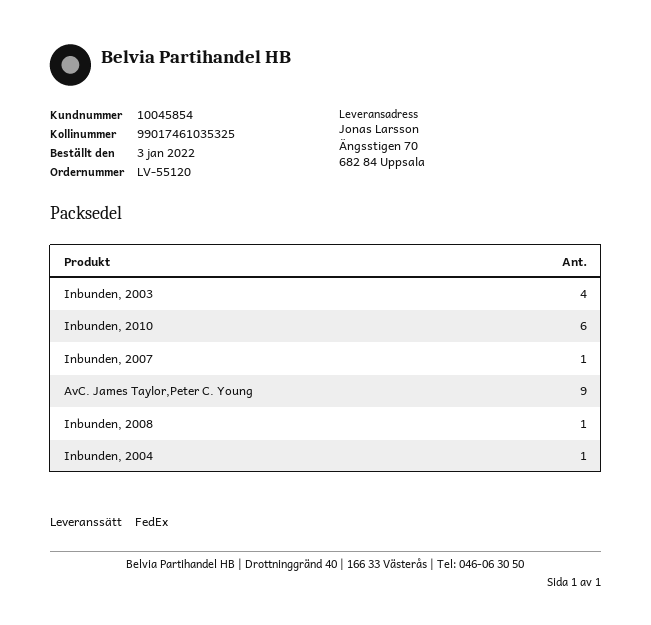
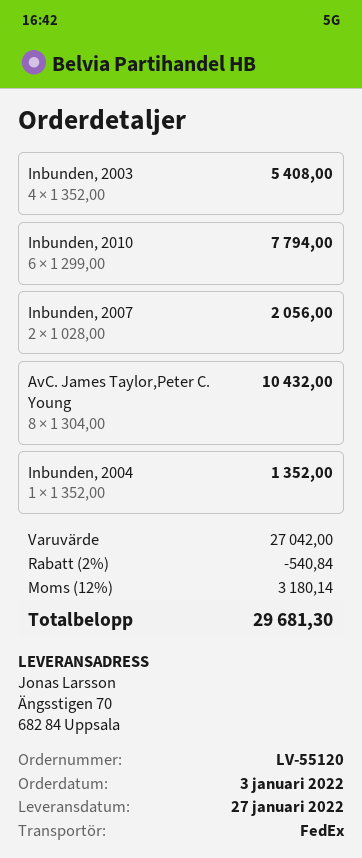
Inbunden, 2007: 1 -> 2
AvC. James Taylor,Peter C. Young: 9 -> 8
Inbunden, 2008: 1 -> none

